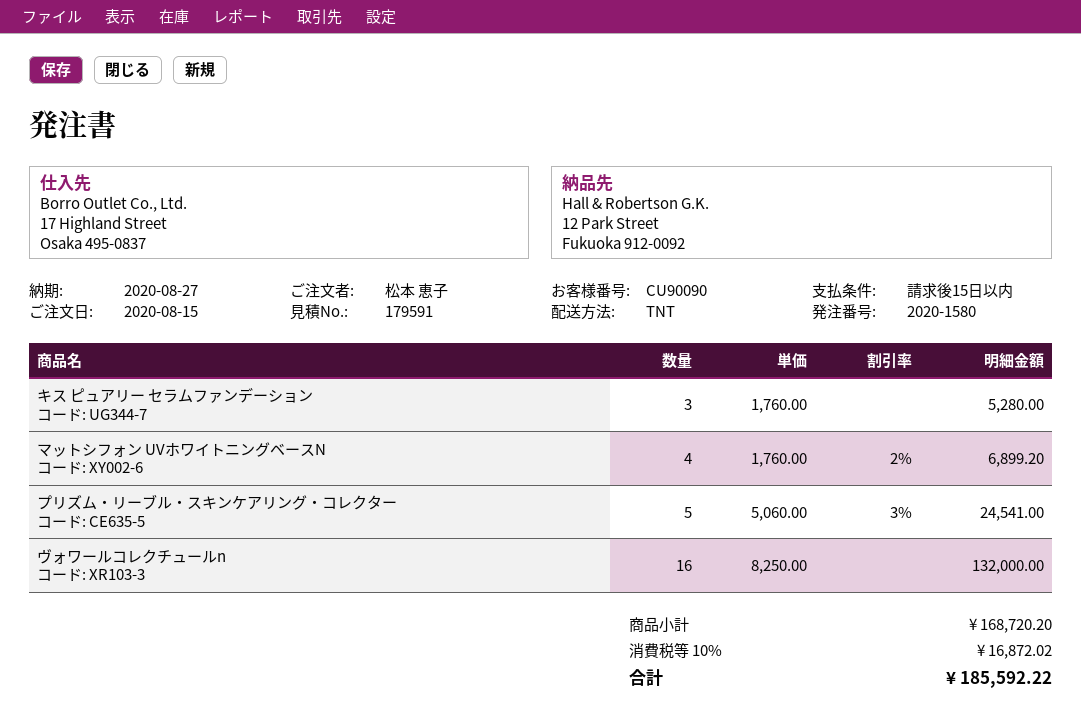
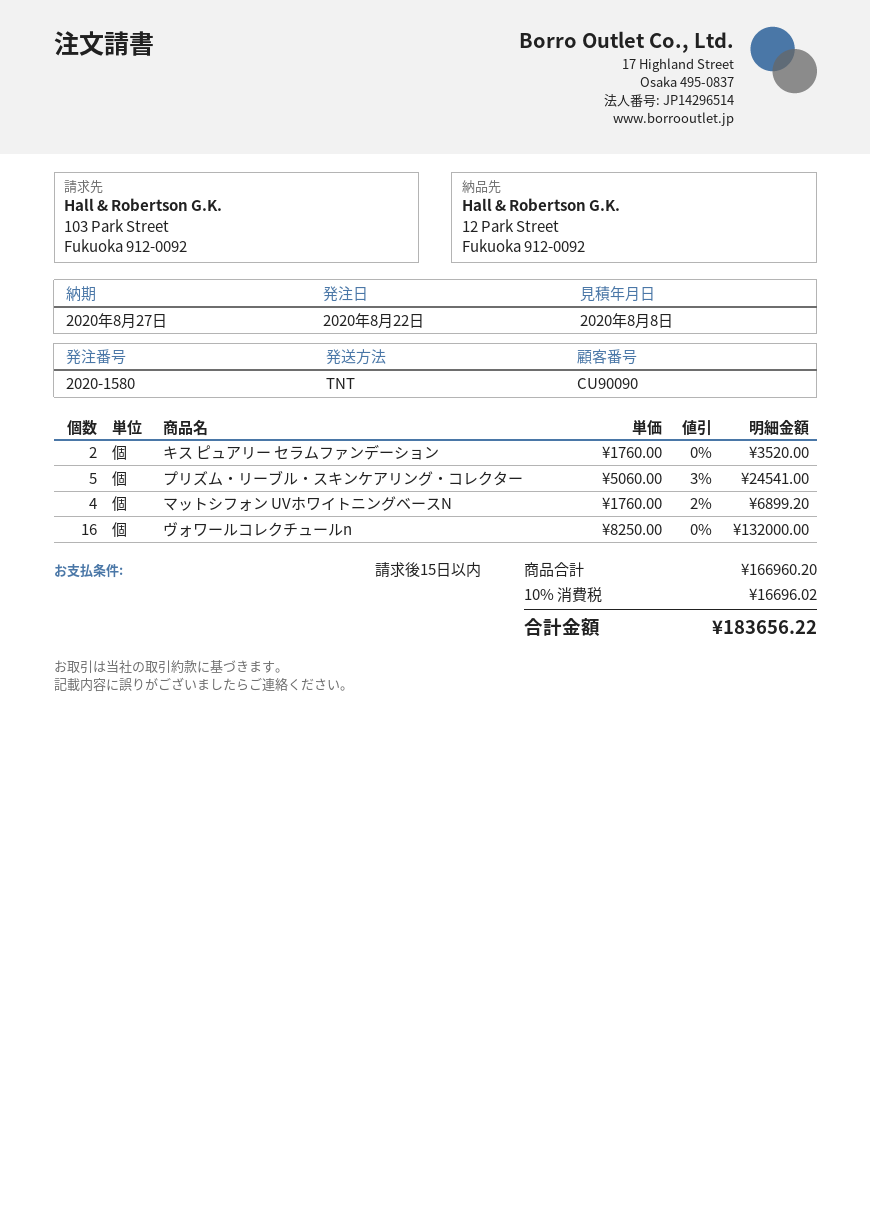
order date: 2020-08-15 -> 2020-08-22
キス ピュアリー セラムファンデーション: 3 x 1760.00 = 5280.00 -> 2 x 1760.00 = 3520.00
subtotal: 168720.20 -> 166960.20
tax: 10% = 16872.02 -> 10% = 16696.02
total: 185592.22 -> 183656.22

